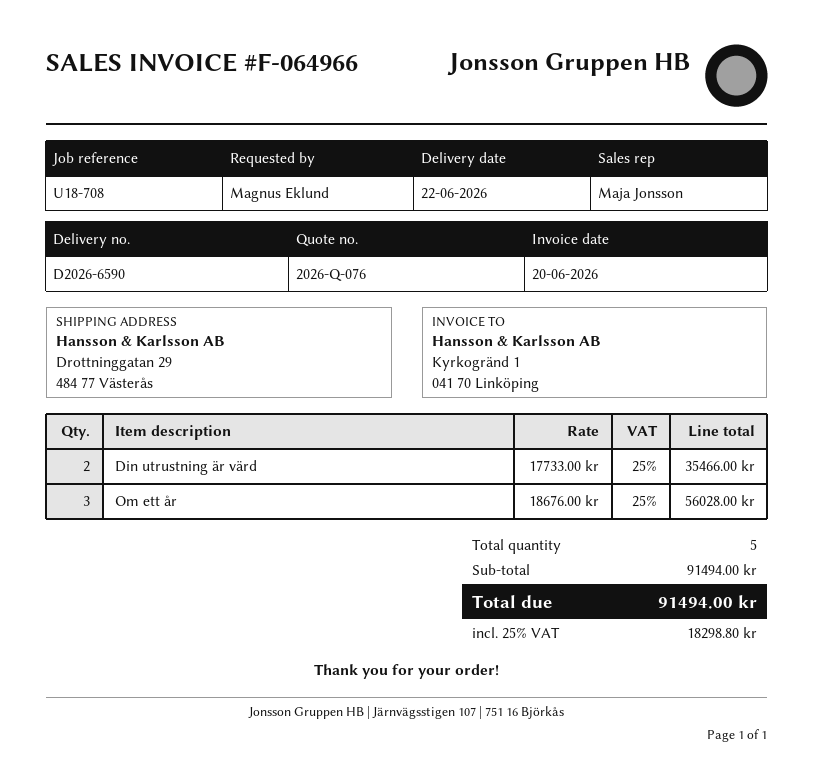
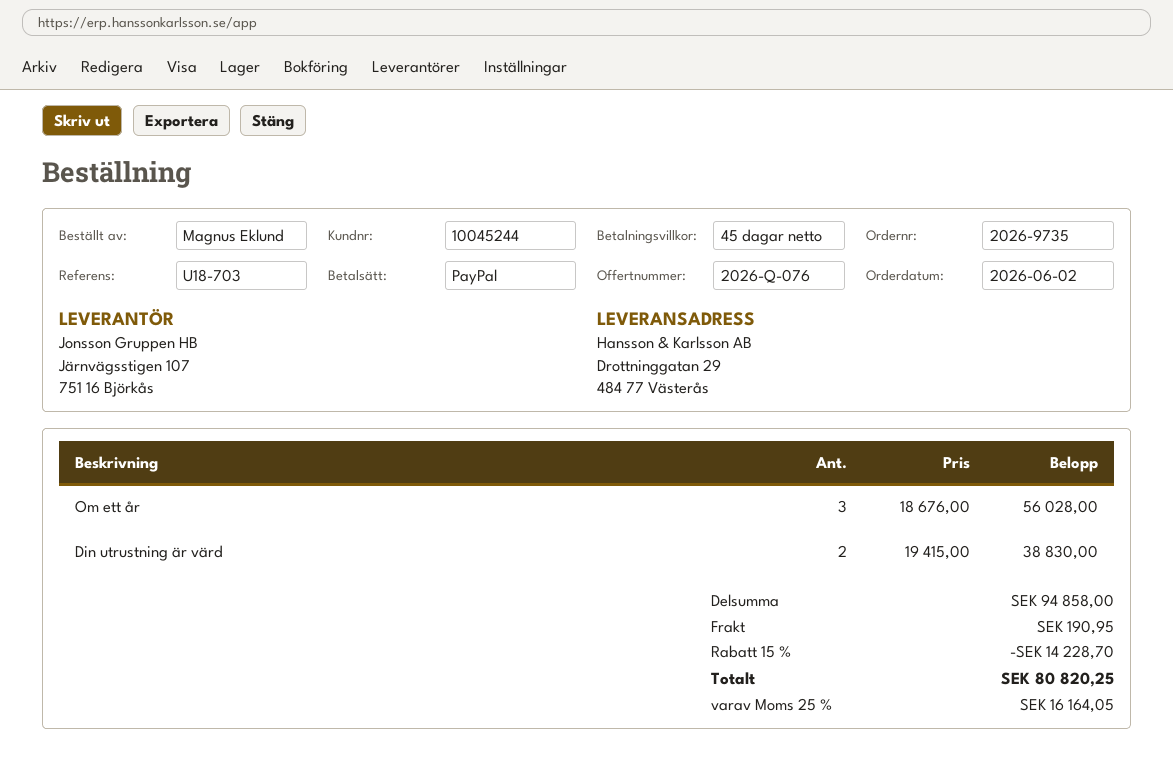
reference: U18-708 -> U18-703
Din utrustning är värd: 2 x 17733.00 = 35466.00 -> 2 x 19415.00 = 38830.00
subtotal: 91494.00 -> 94858.00
discount: none -> 15% = 14228.70
shipping: none -> 190.95
tax: 25% = 18298.80 -> 25% = 16164.05
total: 91494.00 -> 80820.25

